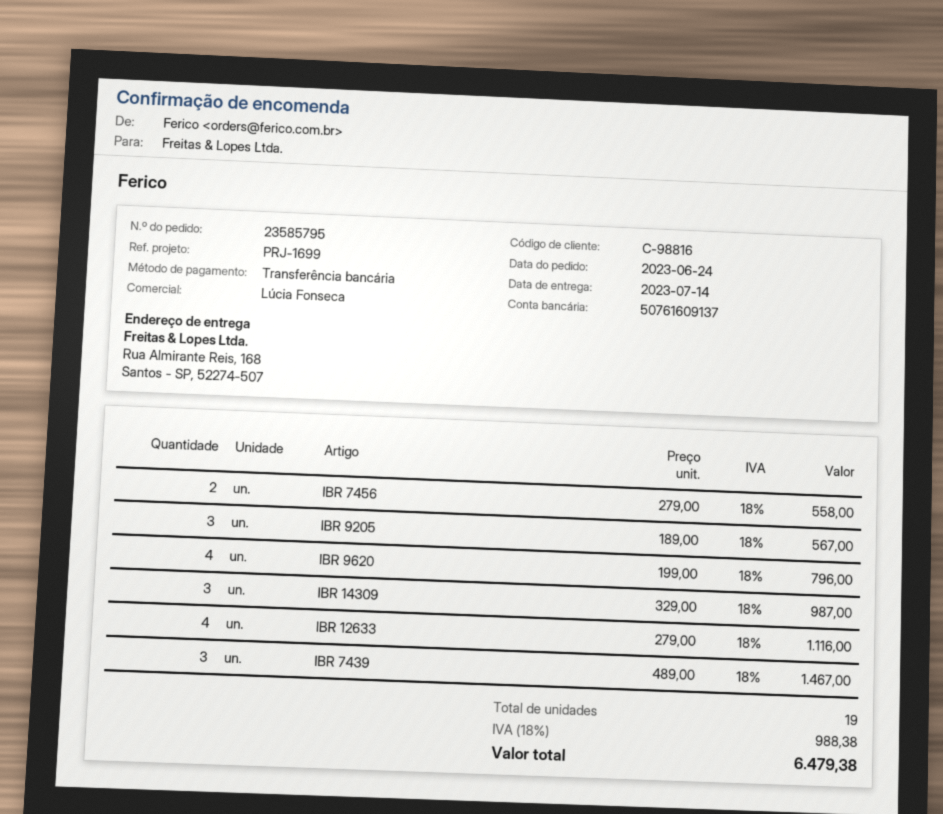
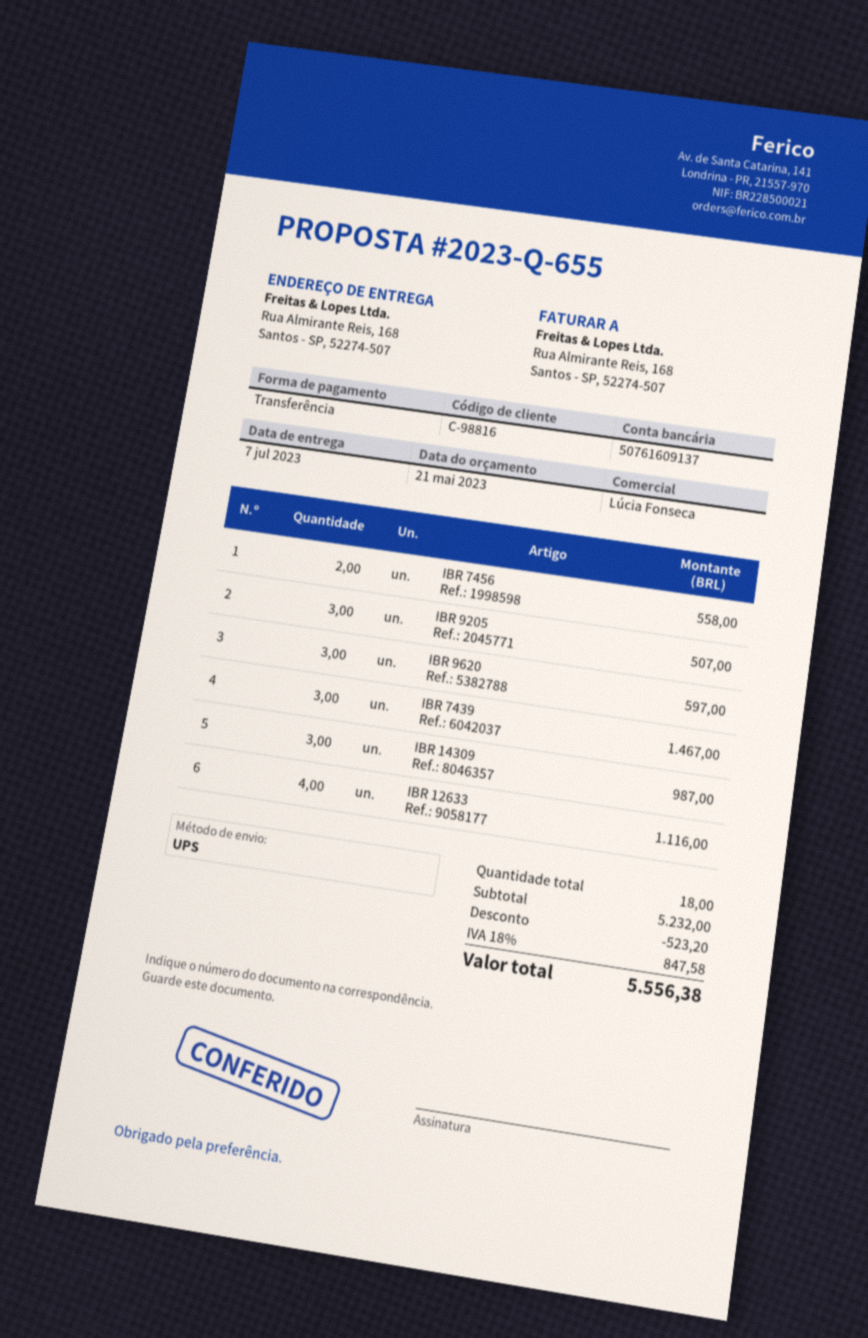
delivery date: 2023-07-14 -> 2023-07-07
IBR 9205: 3 for 567.00 -> 3 for 507.00
IBR 9620: 4 for 796.00 -> 3 for 597.00
total quantity: 19 -> 18
discount: none -> 523.20
tax: 18% = 988.38 -> 18% = 847.58
total: 6479.38 -> 5556.38

